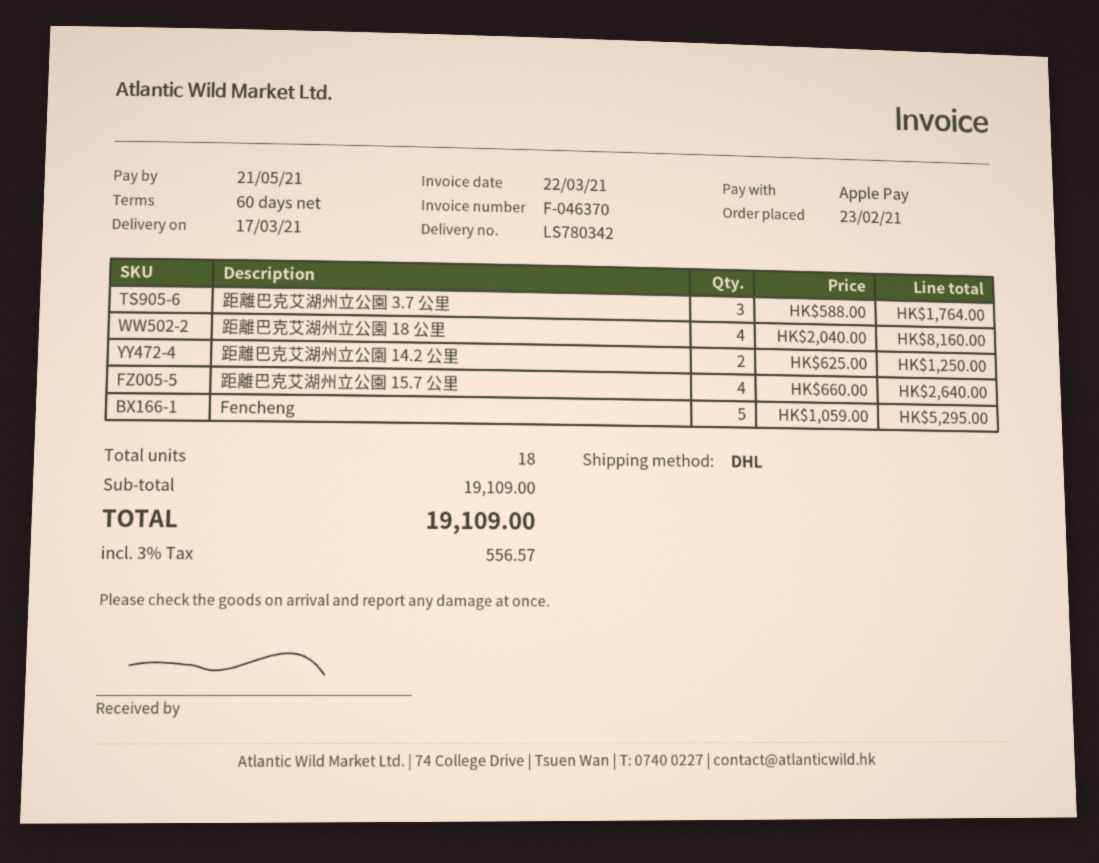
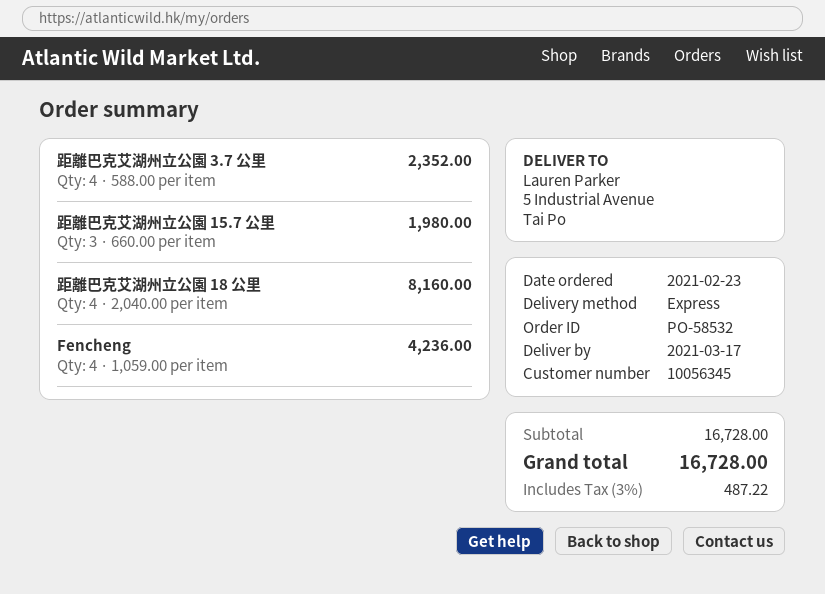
shipping method: DHL -> express
距離巴克艾湖州立公園 3.7 公里: 3 x 588.00 = 1764.00 -> 4 x 588.00 = 2352.00
距離巴克艾湖州立公園 14.2 公里: 2 x 625.00 = 1250.00 -> none
距離巴克艾湖州立公園 15.7 公里: 4 x 660.00 = 2640.00 -> 3 x 660.00 = 1980.00
Fencheng: 5 x 1059.00 = 5295.00 -> 4 x 1059.00 = 4236.00
subtotal: 19109.00 -> 16728.00
tax: 3% = 556.57 -> 3% = 487.22
total: 19109.00 -> 16728.00

